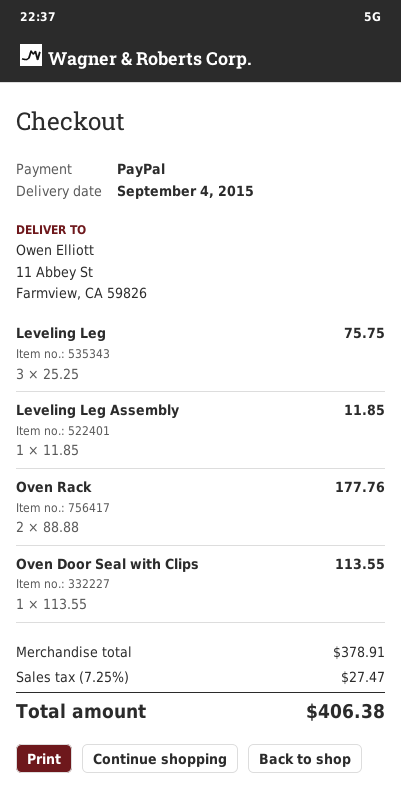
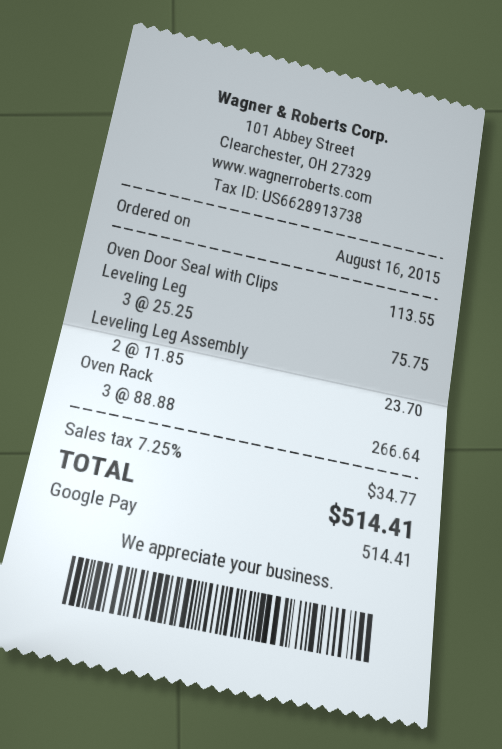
payment method: PayPal -> Google Pay
Leveling Leg Assembly: 1 x 11.85 = 11.85 -> 2 x 11.85 = 23.70
Oven Rack: 2 x 88.88 = 177.76 -> 3 x 88.88 = 266.64
tax: 7.25% = 27.47 -> 7.25% = 34.77
total: 406.38 -> 514.41

